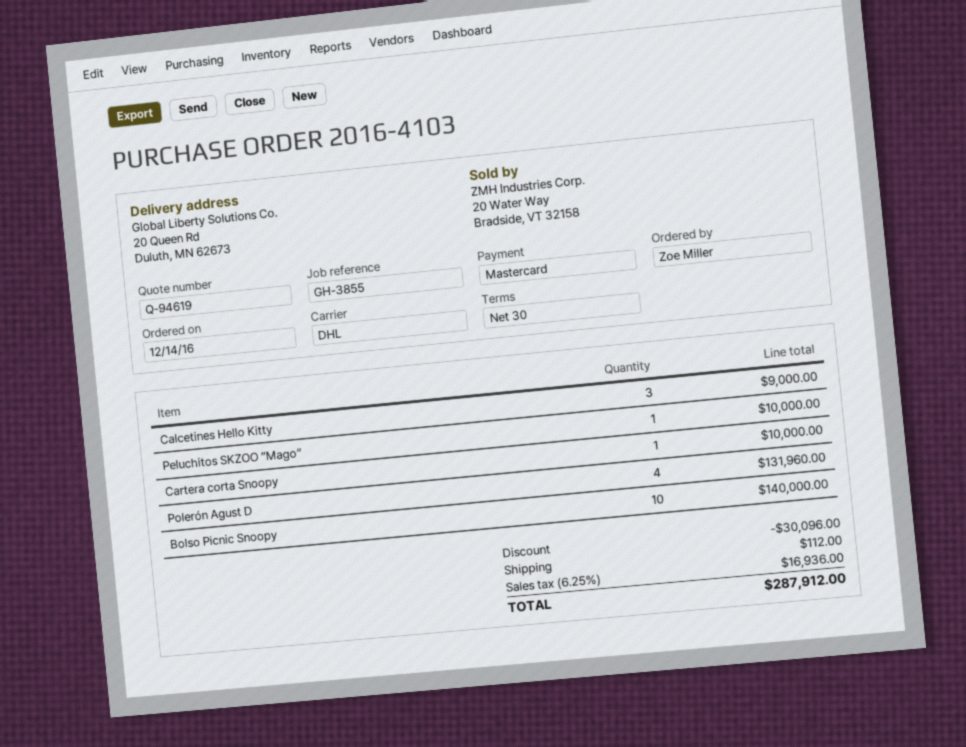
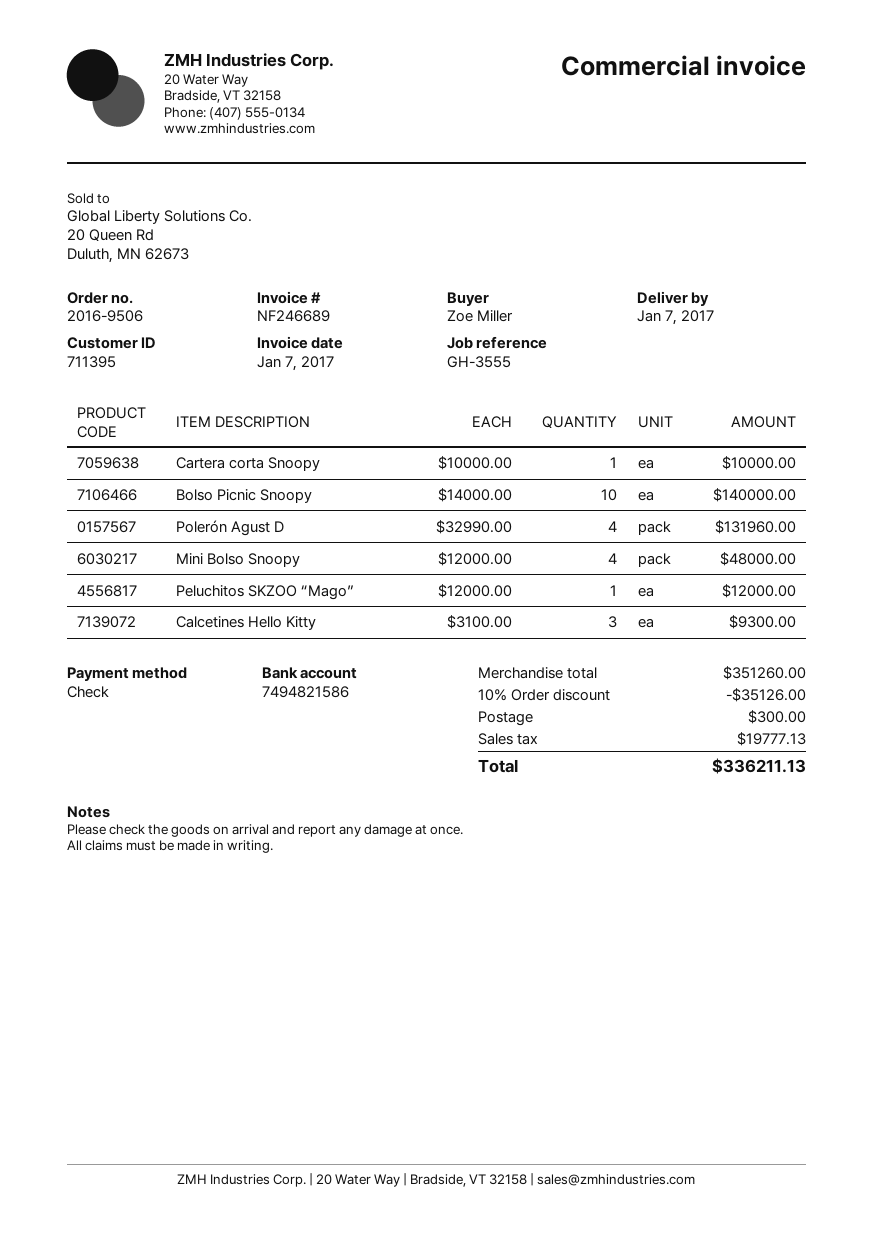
order number: 2016-4103 -> 2016-9506
reference: GH-3855 -> GH-3555
payment method: Mastercard -> cheque
Calcetines Hello Kitty: 3 for 9000.00 -> 3 for 9300.00
Peluchitos SKZOO “Mago”: 1 for 10000.00 -> 1 for 12000.00
Mini Bolso Snoopy: none -> 4 for 48000.00
discount: 30096.00 -> 35126.00
shipping: 112.00 -> 300.00
tax: 16936.00 -> 19777.13
total: 287912.00 -> 336211.13

